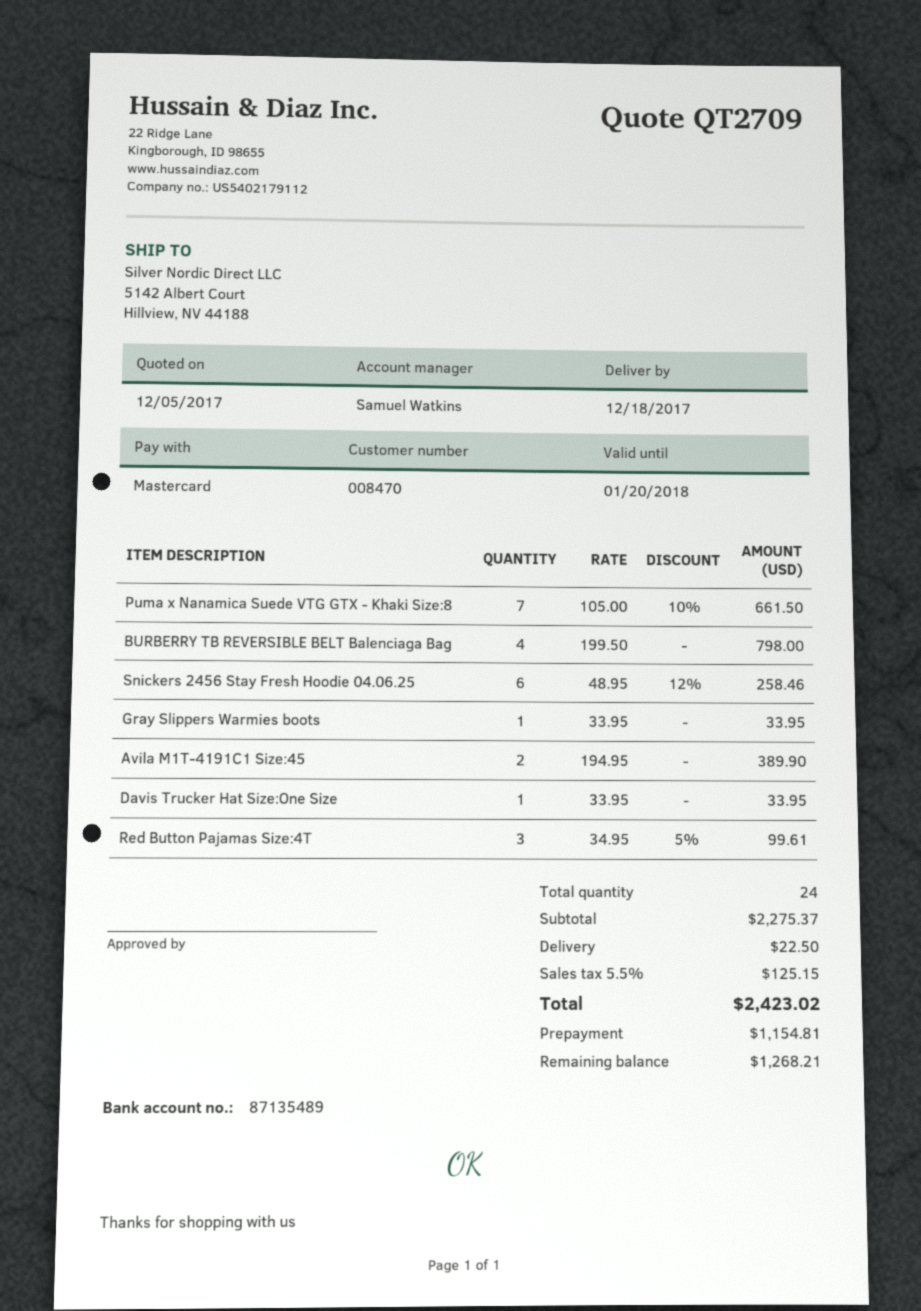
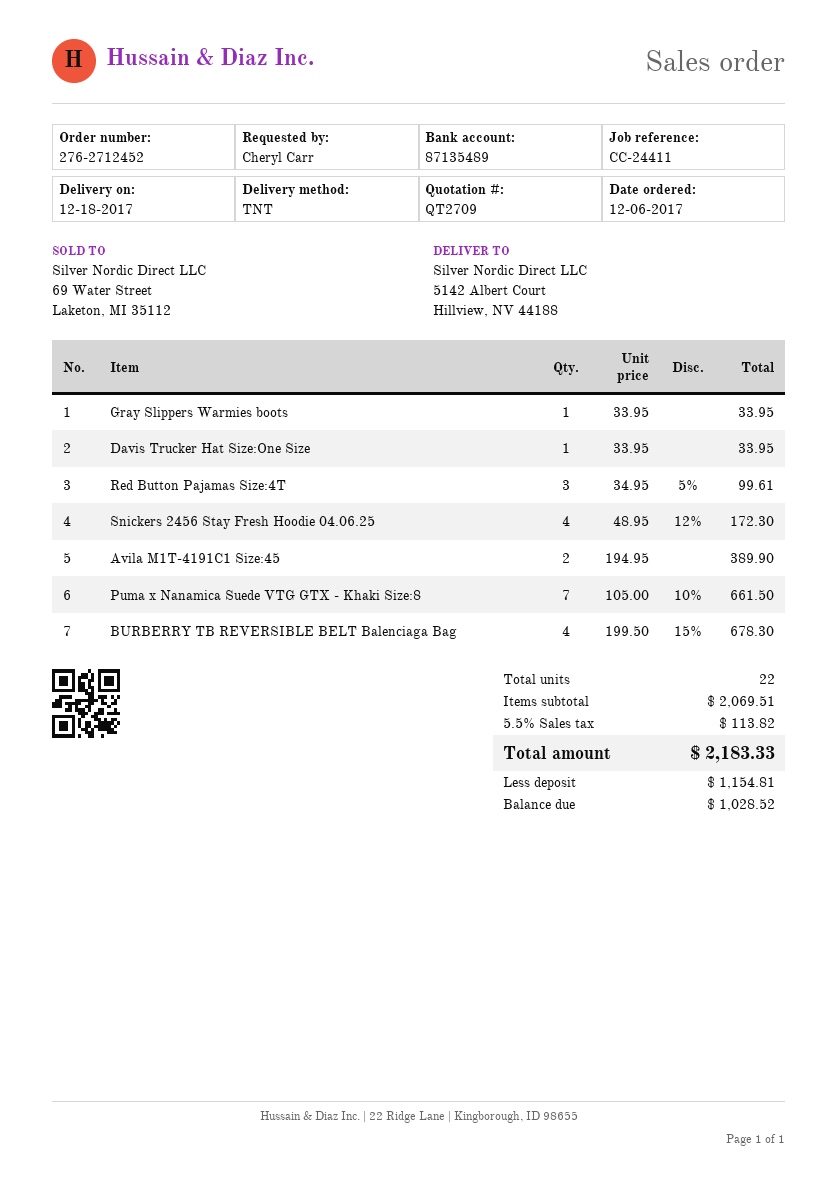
BURBERRY TB REVERSIBLE BELT Balenciaga Bag: 4 x 199.50 = 798.00 -> 4 x 199.50 - 15% = 678.30
Snickers 2456 Stay Fresh Hoodie 04.06.25: 6 x 48.95 - 12% = 258.46 -> 4 x 48.95 - 12% = 172.30
total quantity: 24 -> 22
subtotal: 2275.37 -> 2069.51
shipping: 22.50 -> none
tax: 5.5% = 125.15 -> 5.5% = 113.82
total: 2423.02 -> 2183.33
balance: 1268.21 -> 1028.52

